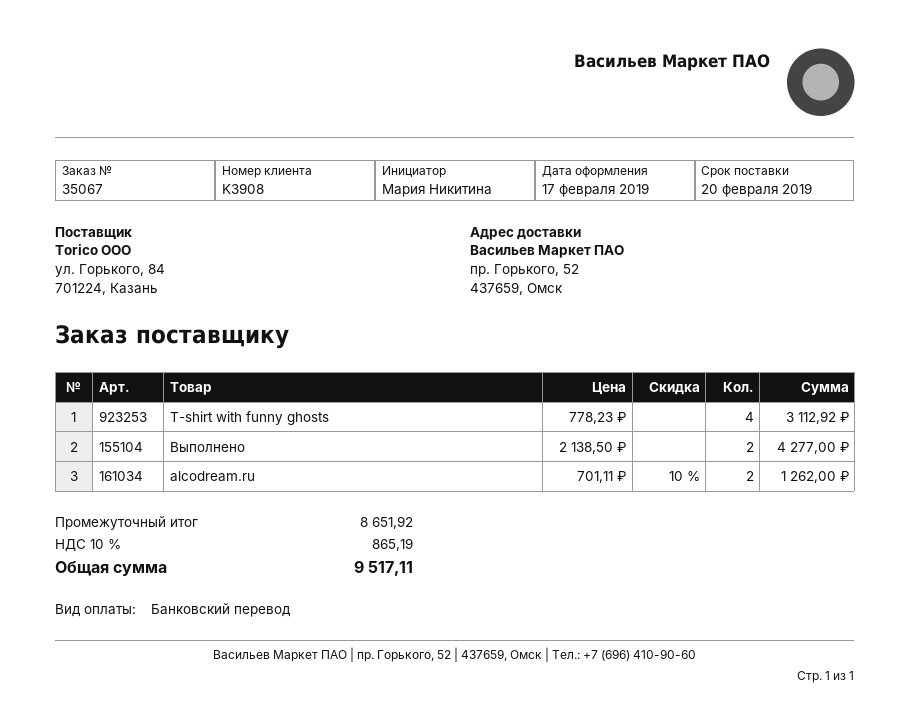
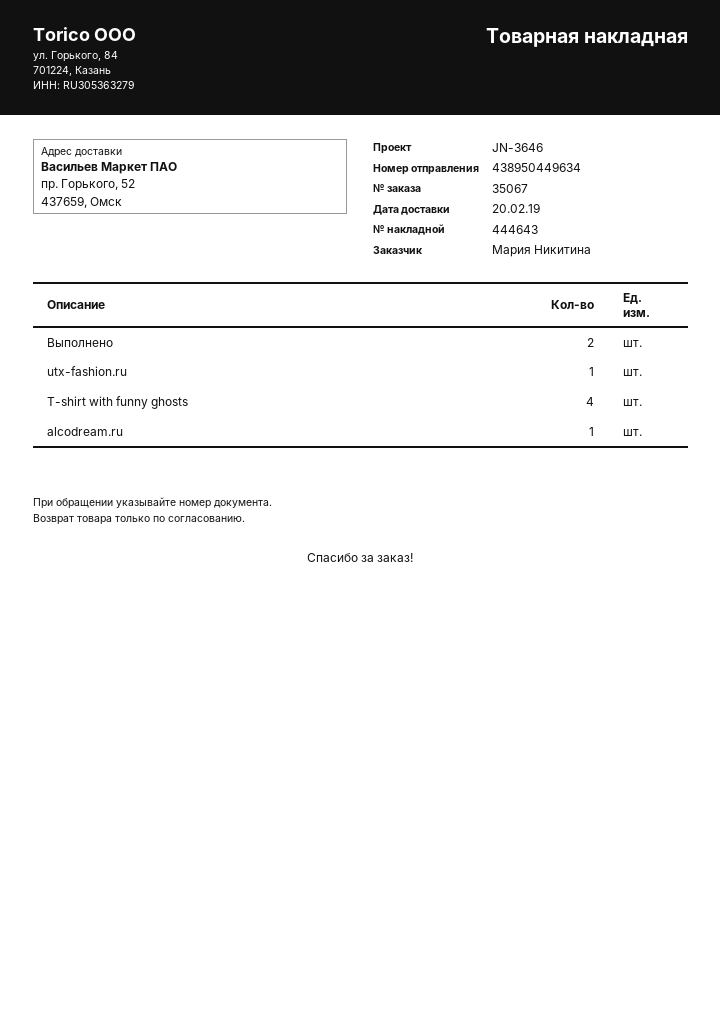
alcodream.ru: 2 -> 1
utx-fashion.ru: none -> 1

